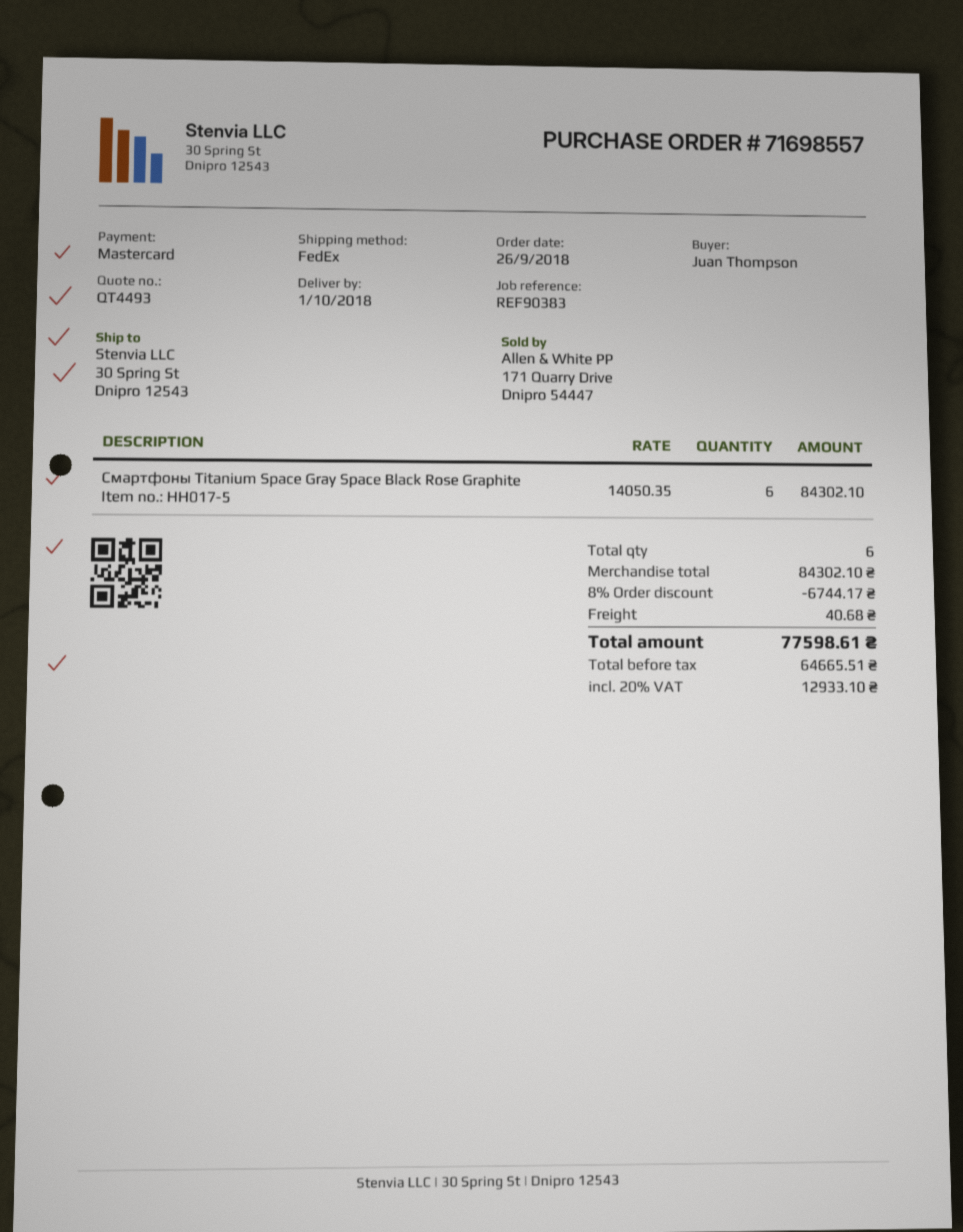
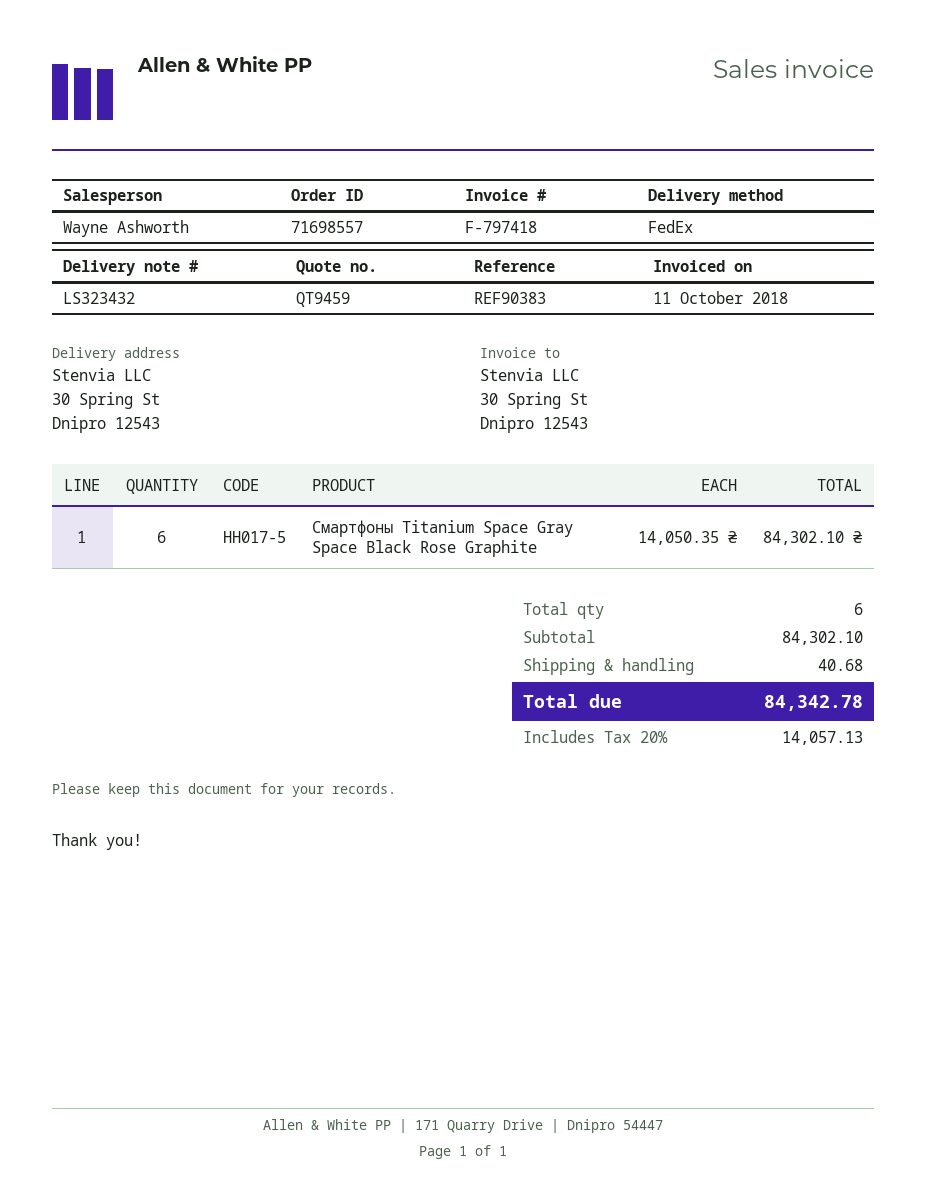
quote number: QT4493 -> QT9459
discount: 8% = 6744.17 -> none
tax: 20% = 12933.10 -> 20% = 14057.13
total: 77598.61 -> 84342.78

